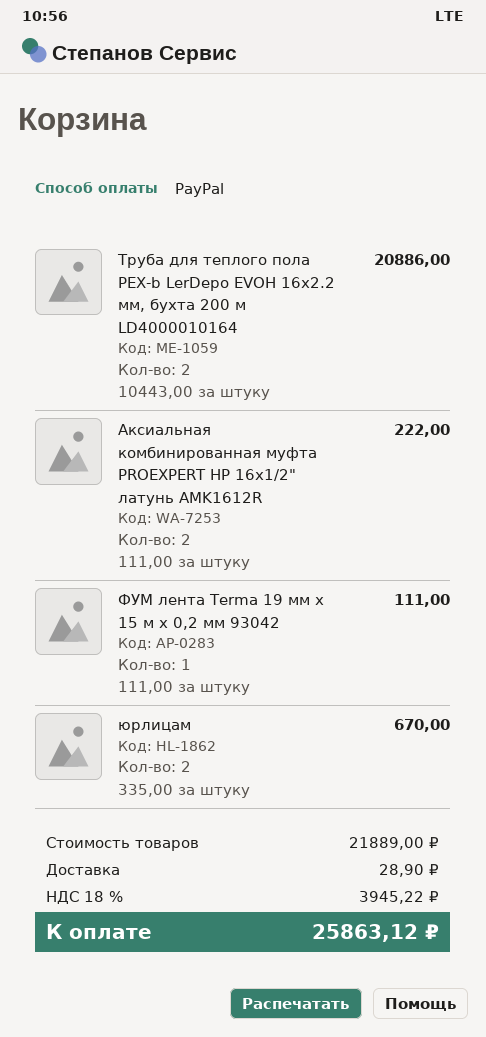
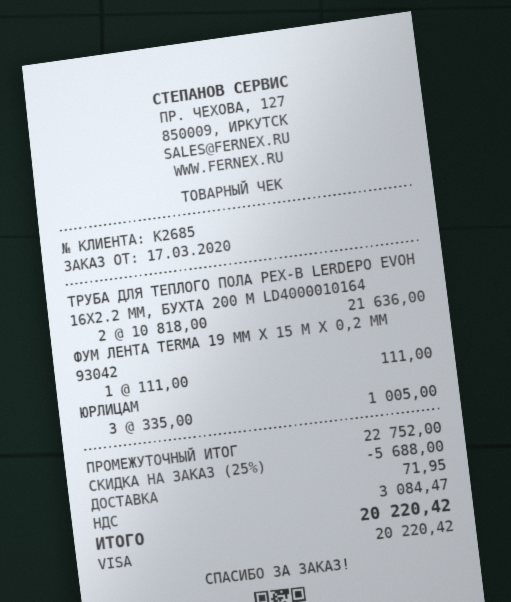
payment method: PayPal -> Visa
Труба для теплого пола PEX-b LerDepo EVOH 16x2.2 мм, бухта 200 м LD4000010164: 2 x 10443.00 = 20886.00 -> 2 x 10818.00 = 21636.00
Аксиальная комбинированная муфта PROEXPERT НР 16x1/2" латунь AMK1612R: 2 x 111.00 = 222.00 -> none
юрлицам: 2 x 335.00 = 670.00 -> 3 x 335.00 = 1005.00
subtotal: 21889.00 -> 22752.00
discount: none -> 25% = 5688.00
shipping: 28.90 -> 71.95
tax: 3945.22 -> 3084.47
total: 25863.12 -> 20220.42

